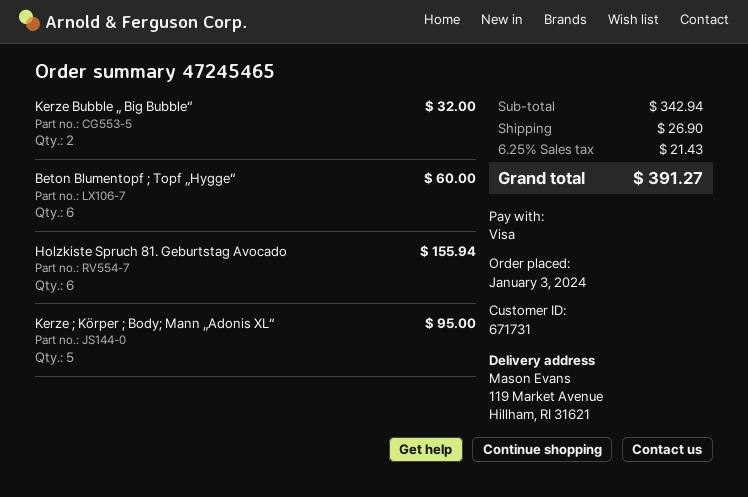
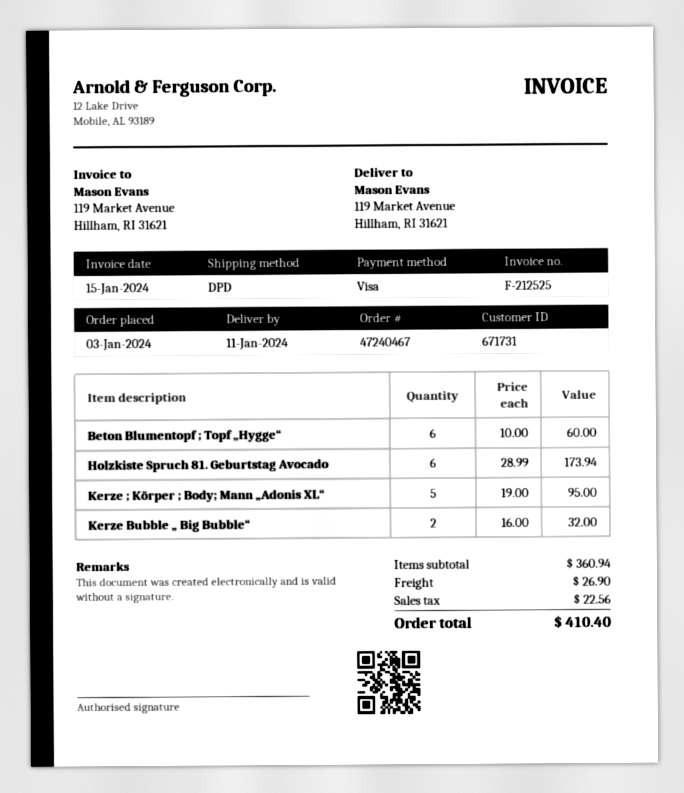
order number: 47245465 -> 47240467
Holzkiste Spruch 81. Geburtstag Avocado: 6 for 155.94 -> 6 for 173.94
subtotal: 342.94 -> 360.94
tax: 21.43 -> 22.56
total: 391.27 -> 410.40

